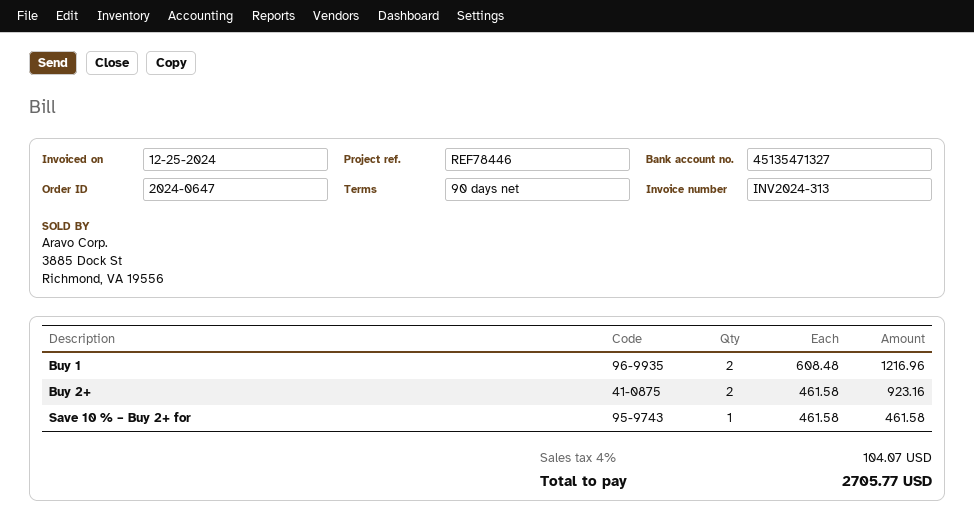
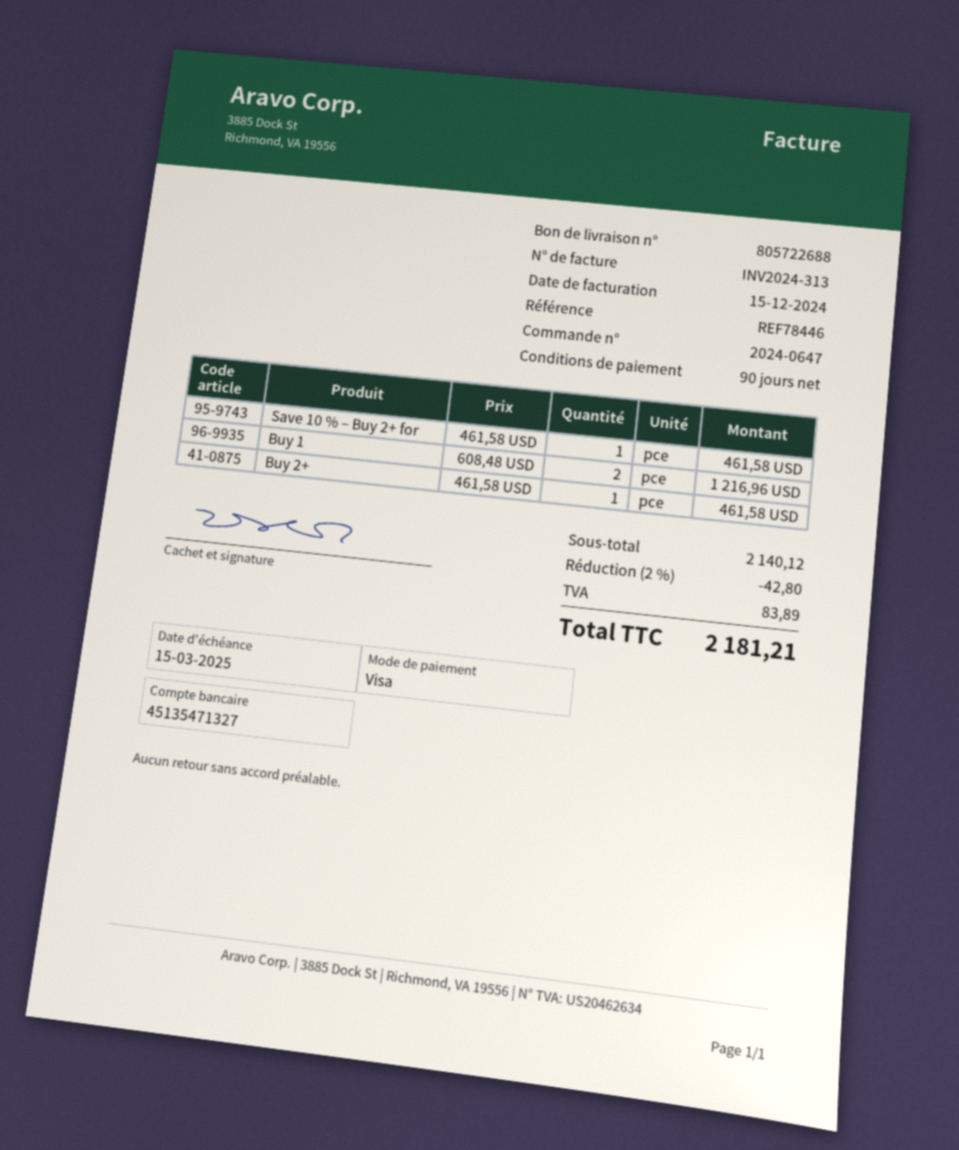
invoice date: 2024-12-25 -> 2024-12-15
Buy 2+: 2 x 461.58 = 923.16 -> 1 x 461.58 = 461.58
discount: none -> 2% = 42.80
tax: 104.07 -> 83.89
total: 2705.77 -> 2181.21

